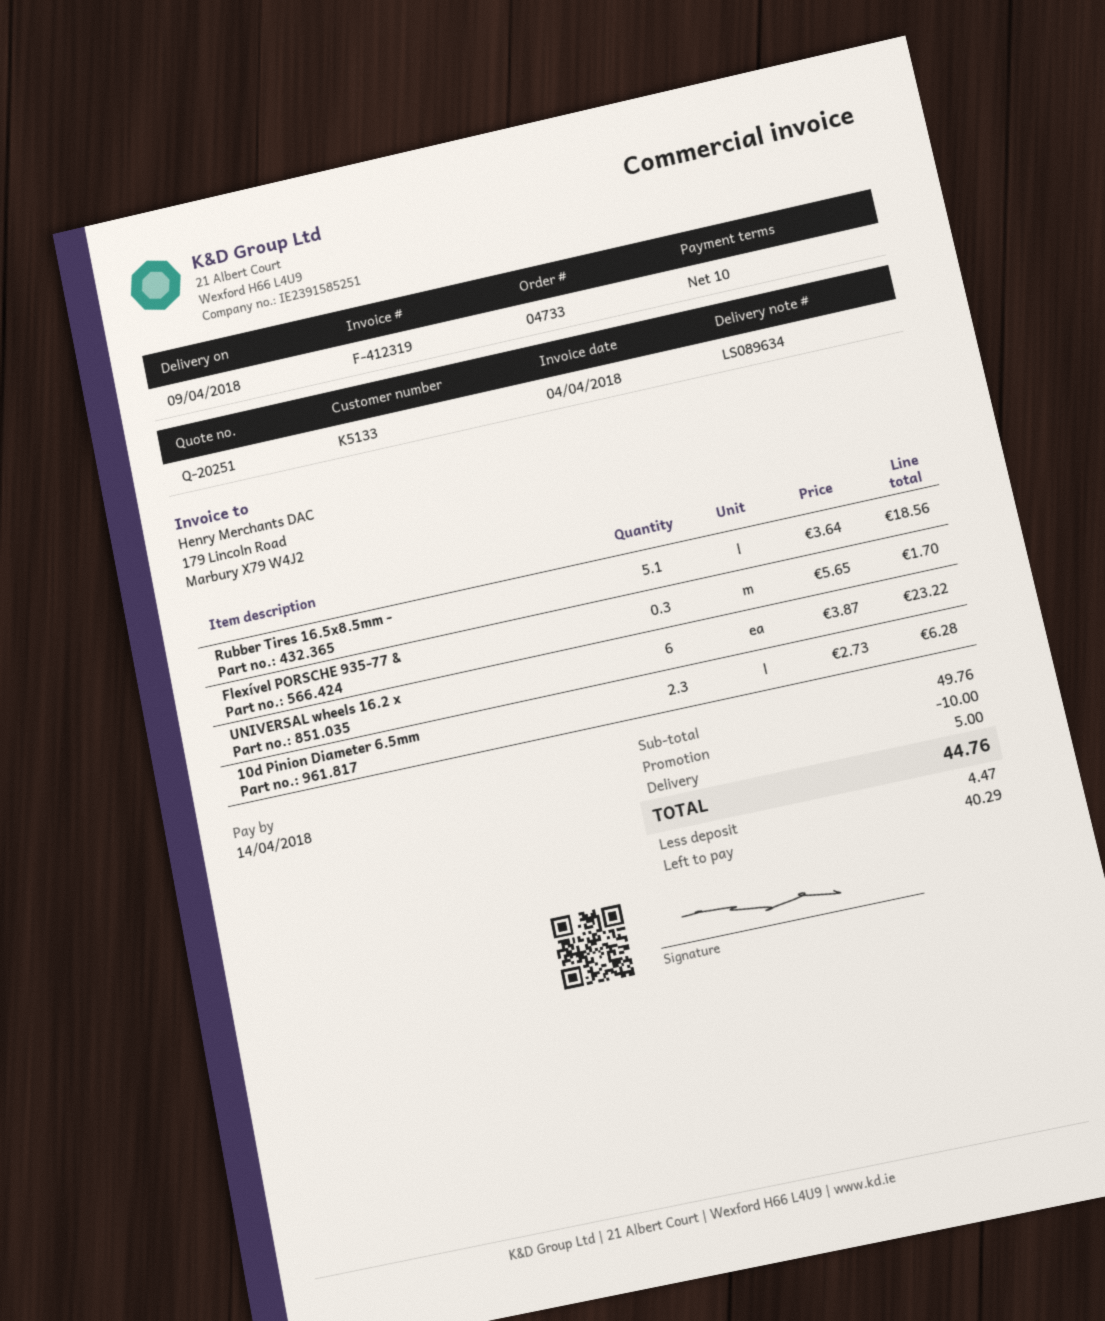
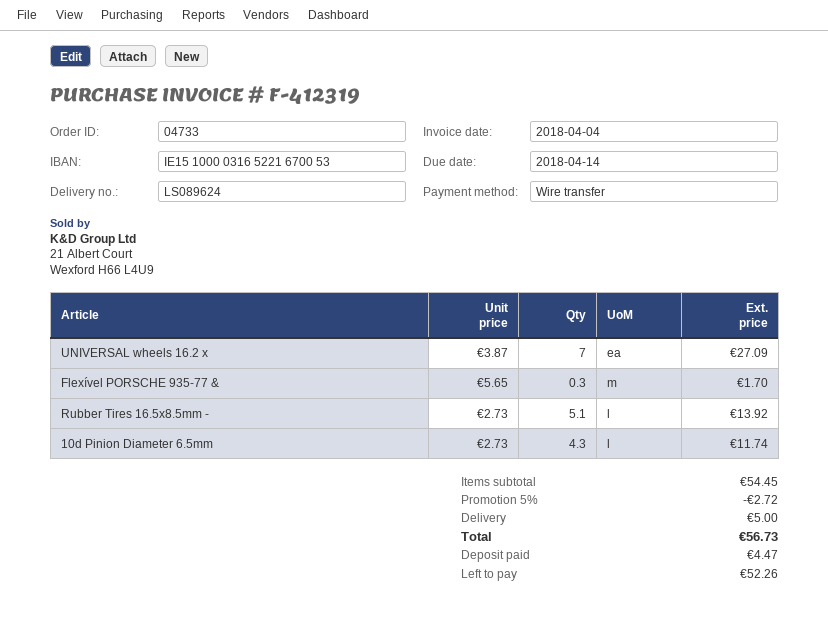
delivery note number: LS089634 -> LS089624
Rubber Tires 16.5x8.5mm -: 5.1 x 3.64 = 18.56 -> 5.1 x 2.73 = 13.92
UNIVERSAL wheels 16.2 x: 6 x 3.87 = 23.22 -> 7 x 3.87 = 27.09
10d Pinion Diameter 6.5mm: 2.3 x 2.73 = 6.28 -> 4.3 x 2.73 = 11.74
subtotal: 49.76 -> 54.45
discount: 10.00 -> 2.72
total: 44.76 -> 56.73
balance: 40.29 -> 52.26

